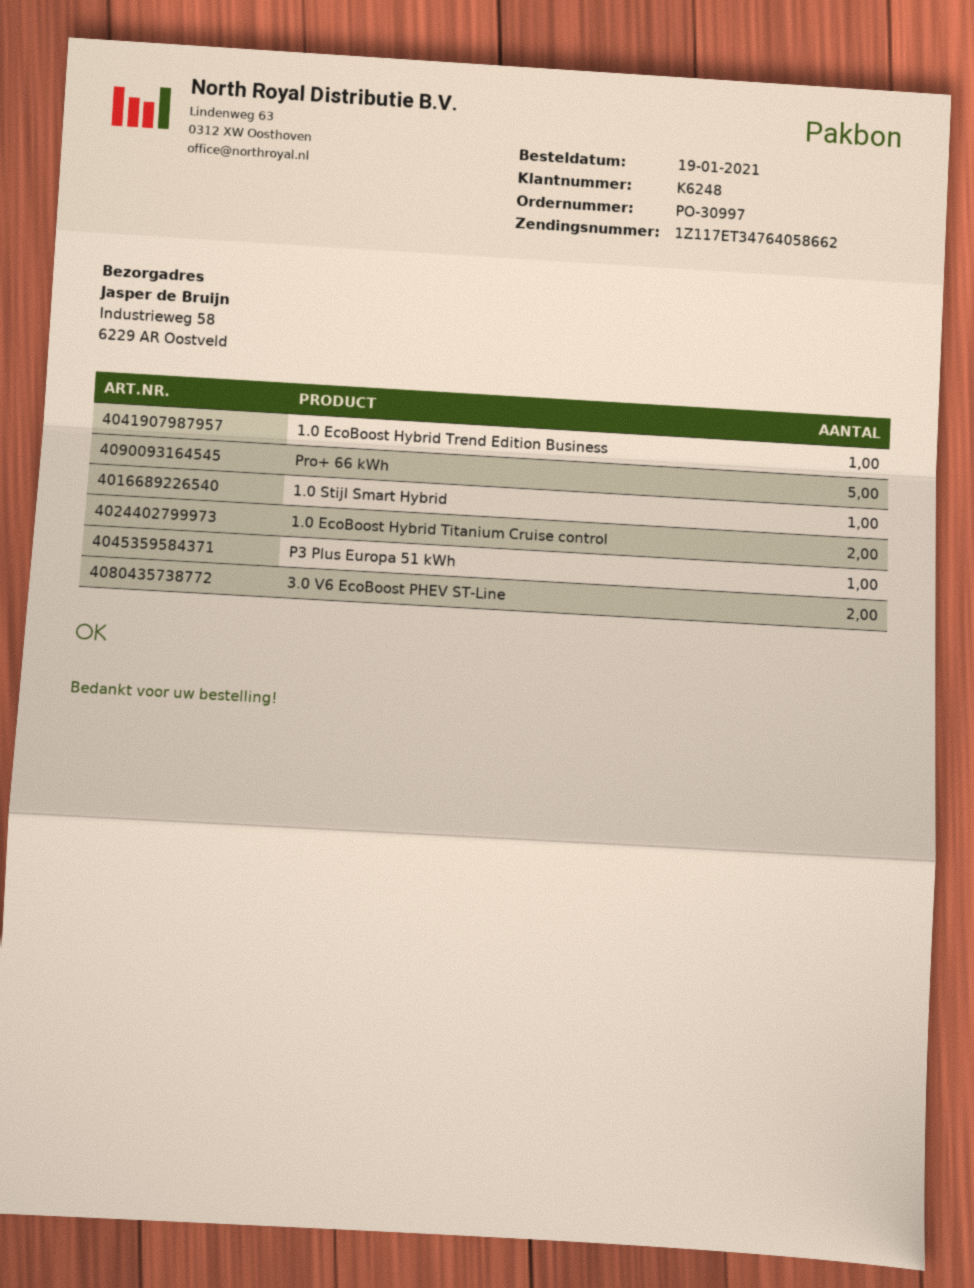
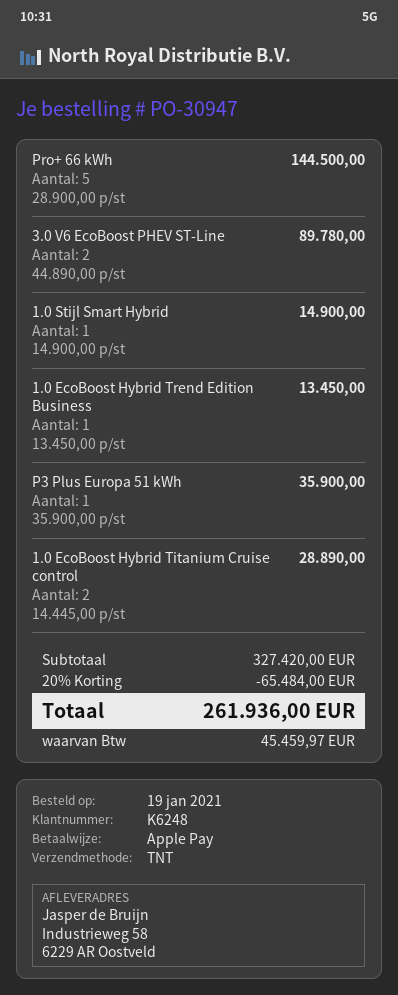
order number: PO-30997 -> PO-30947

